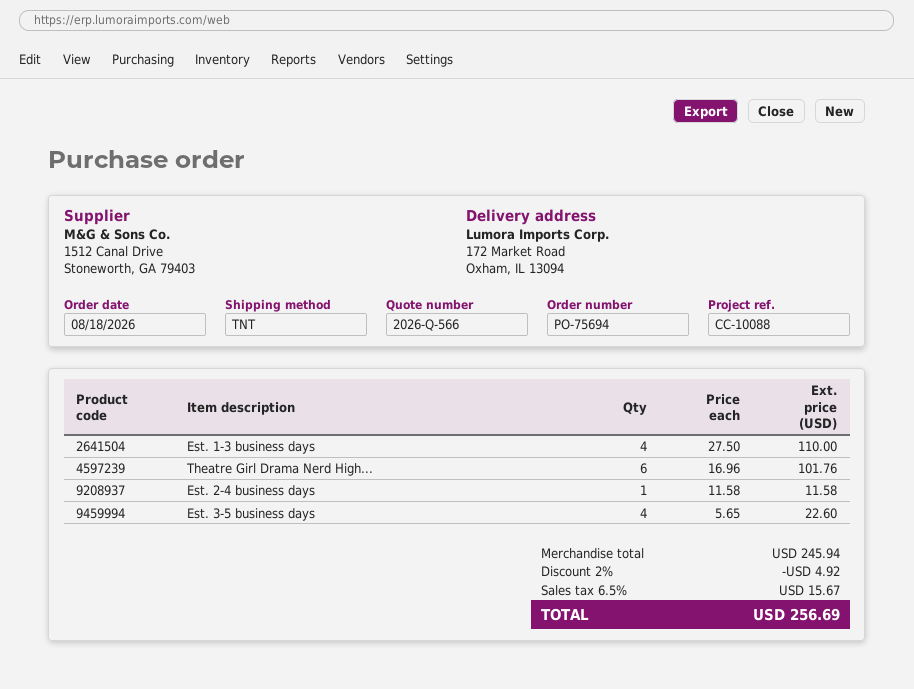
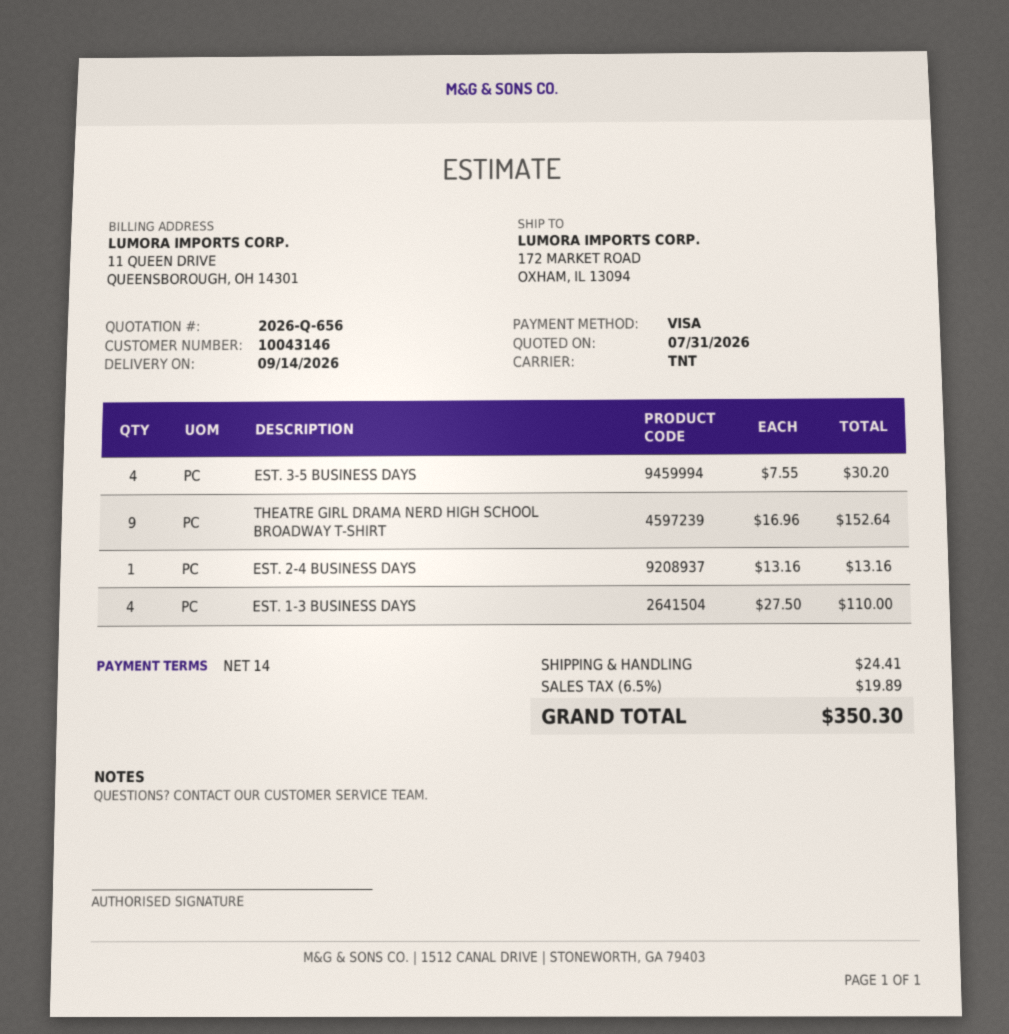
quote number: 2026-Q-566 -> 2026-Q-656
Theatre Girl Drama Nerd High...: 6 x 16.96 = 101.76 -> 9 x 16.96 = 152.64
Est. 2-4 business days: 1 x 11.58 = 11.58 -> 1 x 13.16 = 13.16
Est. 3-5 business days: 4 x 5.65 = 22.60 -> 4 x 7.55 = 30.20
discount: 2% = 4.92 -> none
shipping: none -> 24.41
tax: 6.5% = 15.67 -> 6.5% = 19.89
total: 256.69 -> 350.30

